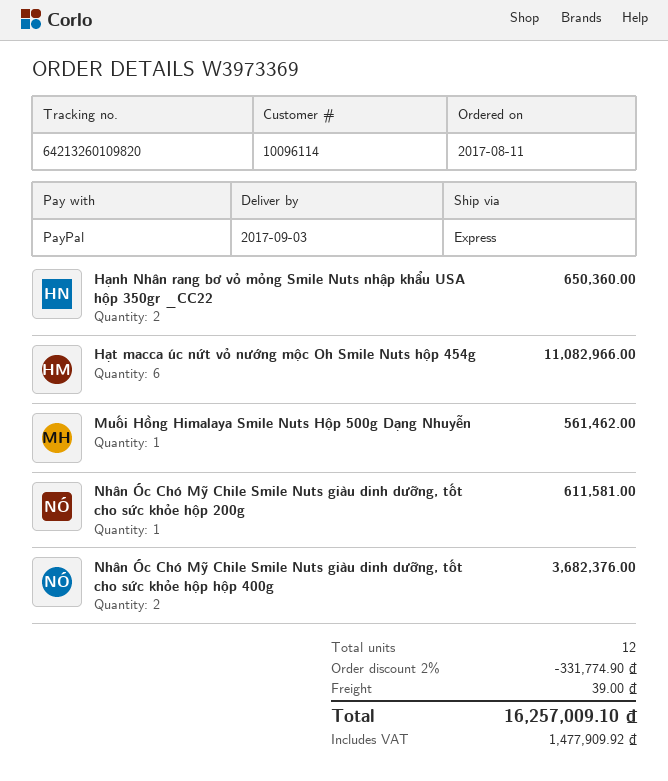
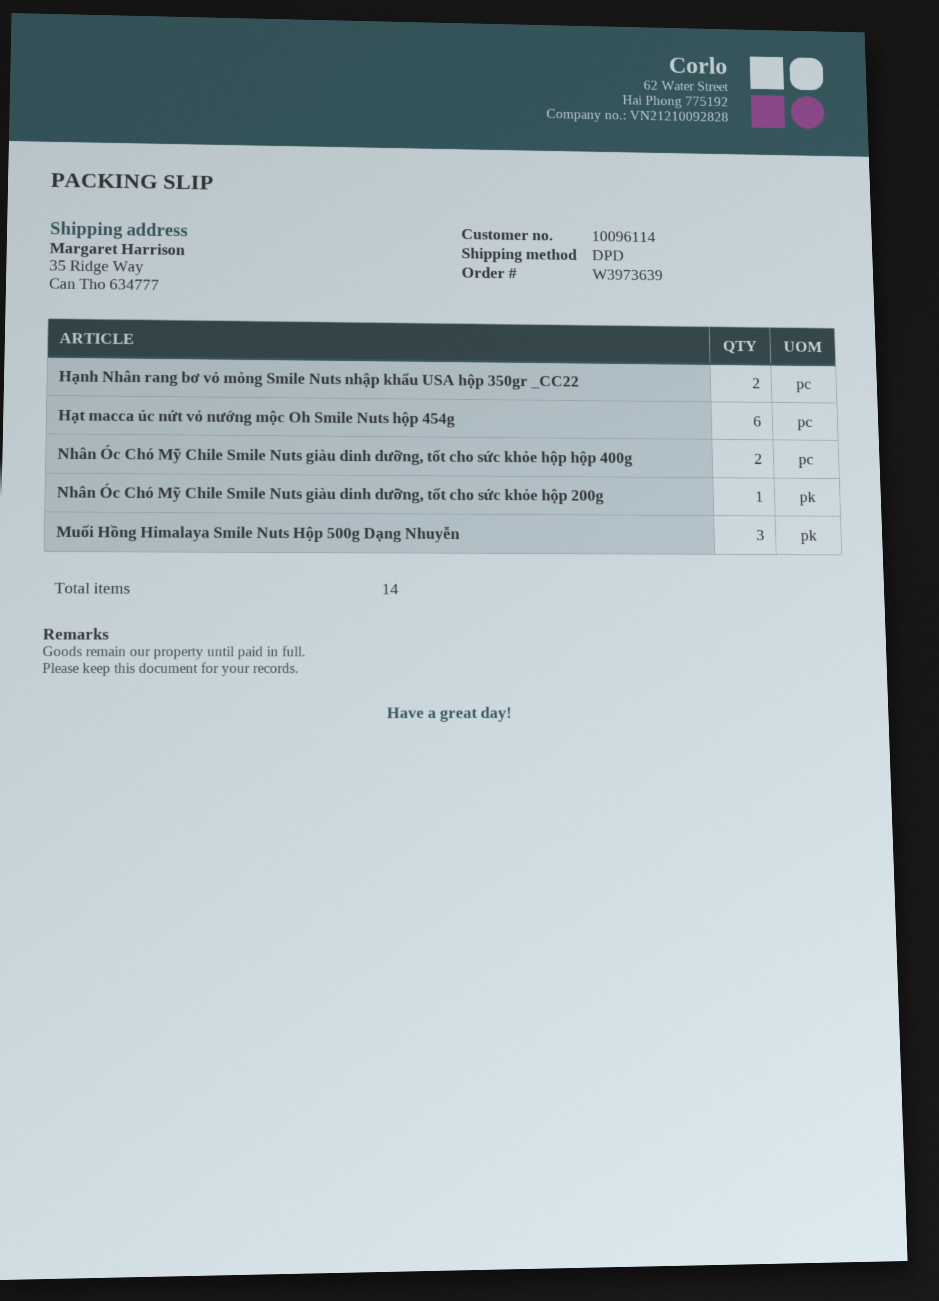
order number: W3973369 -> W3973639
shipping method: express -> DPD
Muối Hồng Himalaya Smile Nuts Hộp 500g Dạng Nhuyễn: 1 -> 3
total quantity: 12 -> 14

